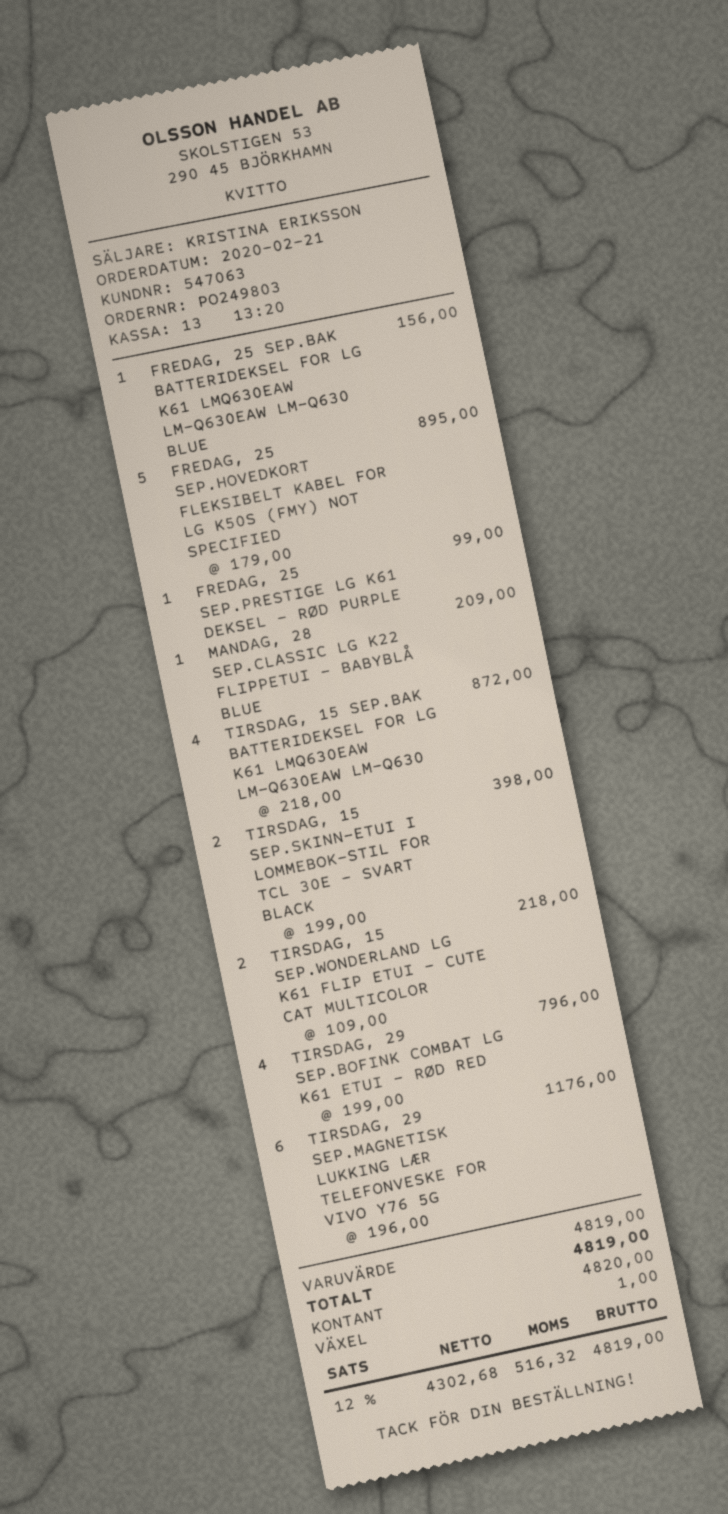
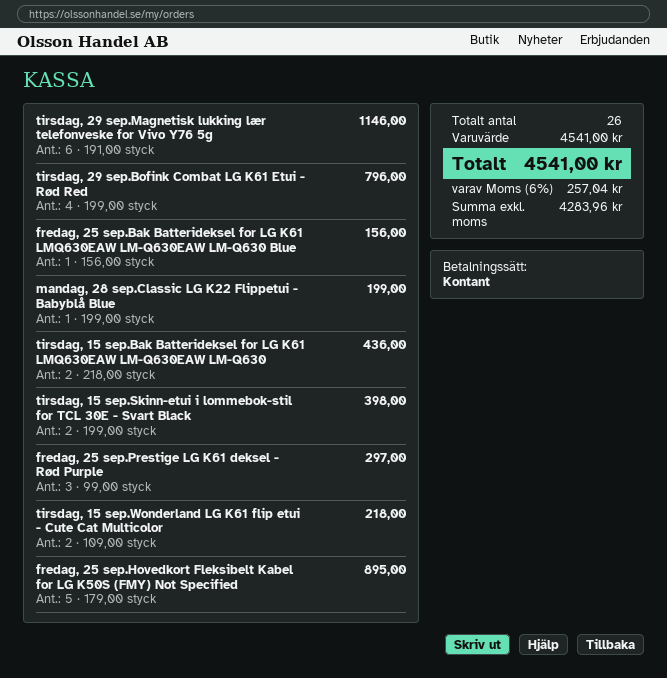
FREDAG, 25 SEP.PRESTIGE LG K61 DEKSEL - RØD PURPLE: 1 x 99.00 = 99.00 -> 3 x 99.00 = 297.00
MANDAG, 28 SEP.CLASSIC LG K22 FLIPPETUI - BABYBLÅ BLUE: 1 x 209.00 = 209.00 -> 1 x 199.00 = 199.00
TIRSDAG, 15 SEP.BAK BATTERIDEKSEL FOR LG K61 LMQ630EAW LM-Q630EAW LM-Q630: 4 x 218.00 = 872.00 -> 2 x 218.00 = 436.00
TIRSDAG, 29 SEP.MAGNETISK LUKKING LÆR TELEFONVESKE FOR VIVO Y76 5G: 6 x 196.00 = 1176.00 -> 6 x 191.00 = 1146.00
subtotal: 4819.00 -> 4541.00
net: 4302.68 -> 4283.96
tax: 12% = 516.32 -> 6% = 257.04
total: 4819.00 -> 4541.00

